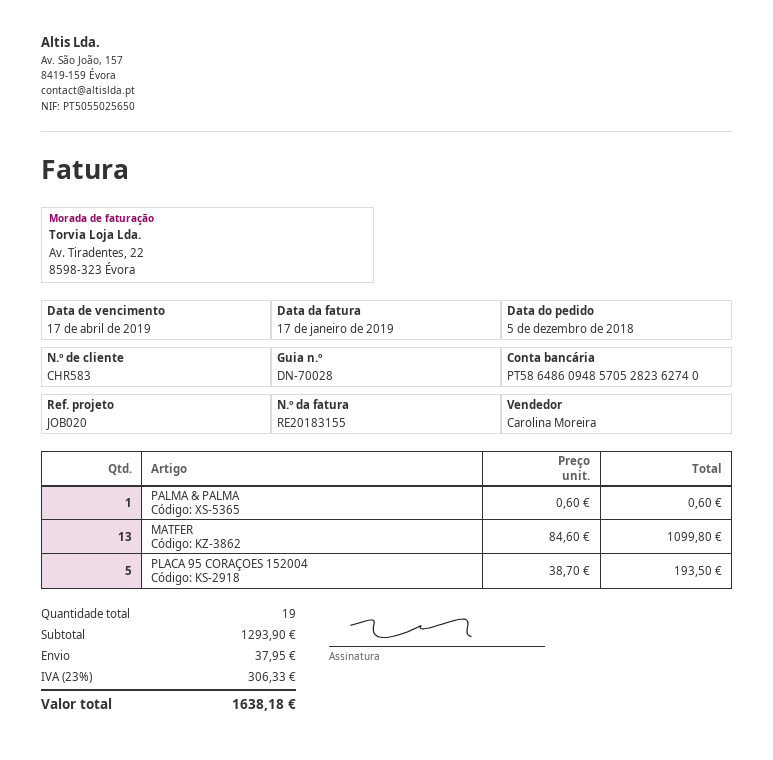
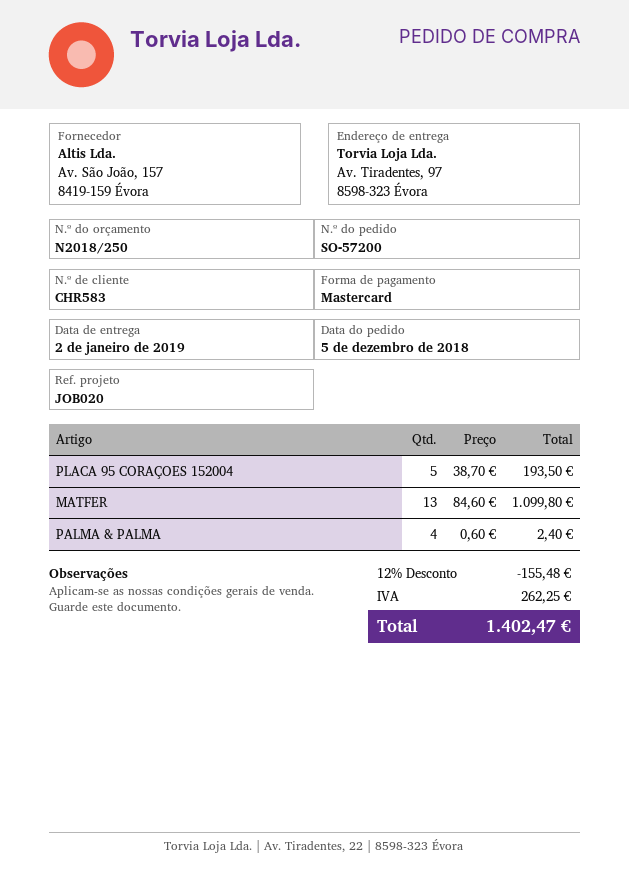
PALMA & PALMA: 1 x 0.60 = 0.60 -> 4 x 0.60 = 2.40
discount: none -> 12% = 155.48
shipping: 37.95 -> none
tax: 306.33 -> 262.25
total: 1638.18 -> 1402.47

